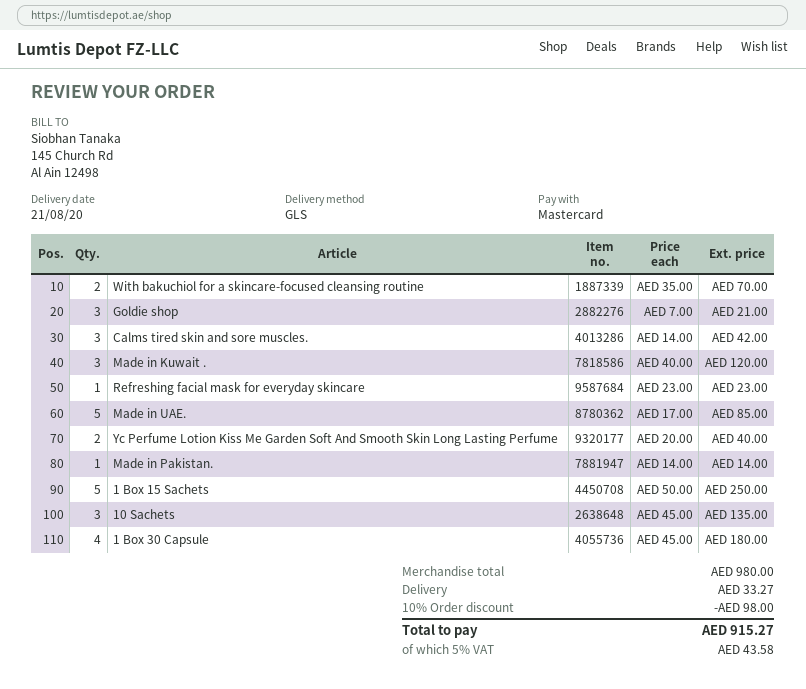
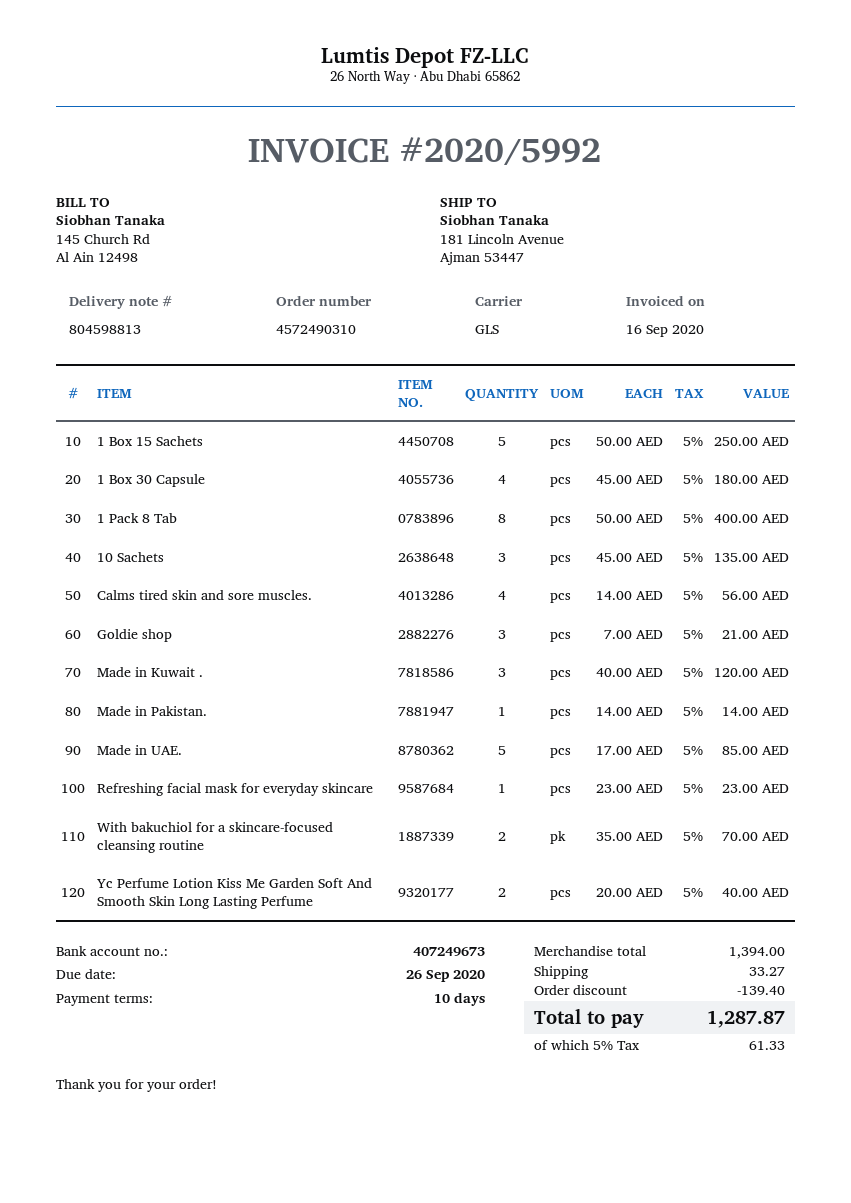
Calms tired skin and sore muscles.: 3 x 14.00 = 42.00 -> 4 x 14.00 = 56.00
1 Pack 8 Tab: none -> 8 x 50.00 = 400.00
subtotal: 980.00 -> 1394.00
discount: 98.00 -> 139.40
tax: 5% = 43.58 -> 5% = 61.33
total: 915.27 -> 1287.87

